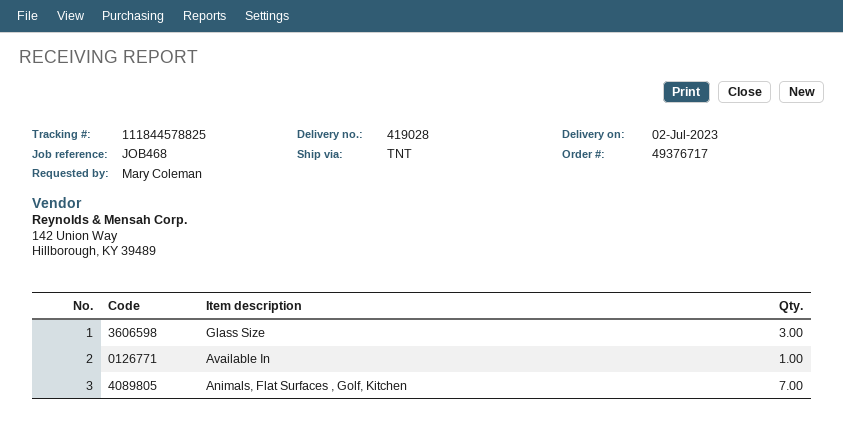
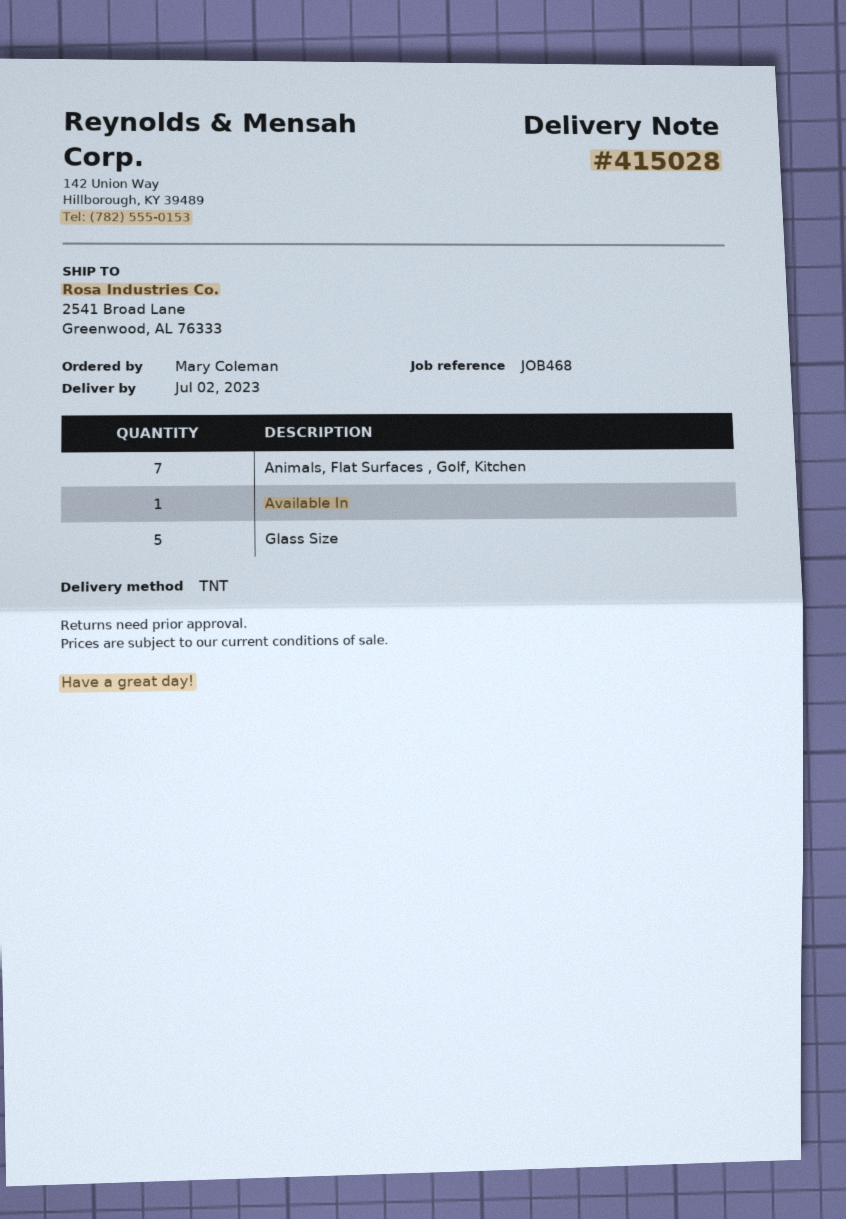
delivery note number: 419028 -> 415028
Glass Size: 3 -> 5

